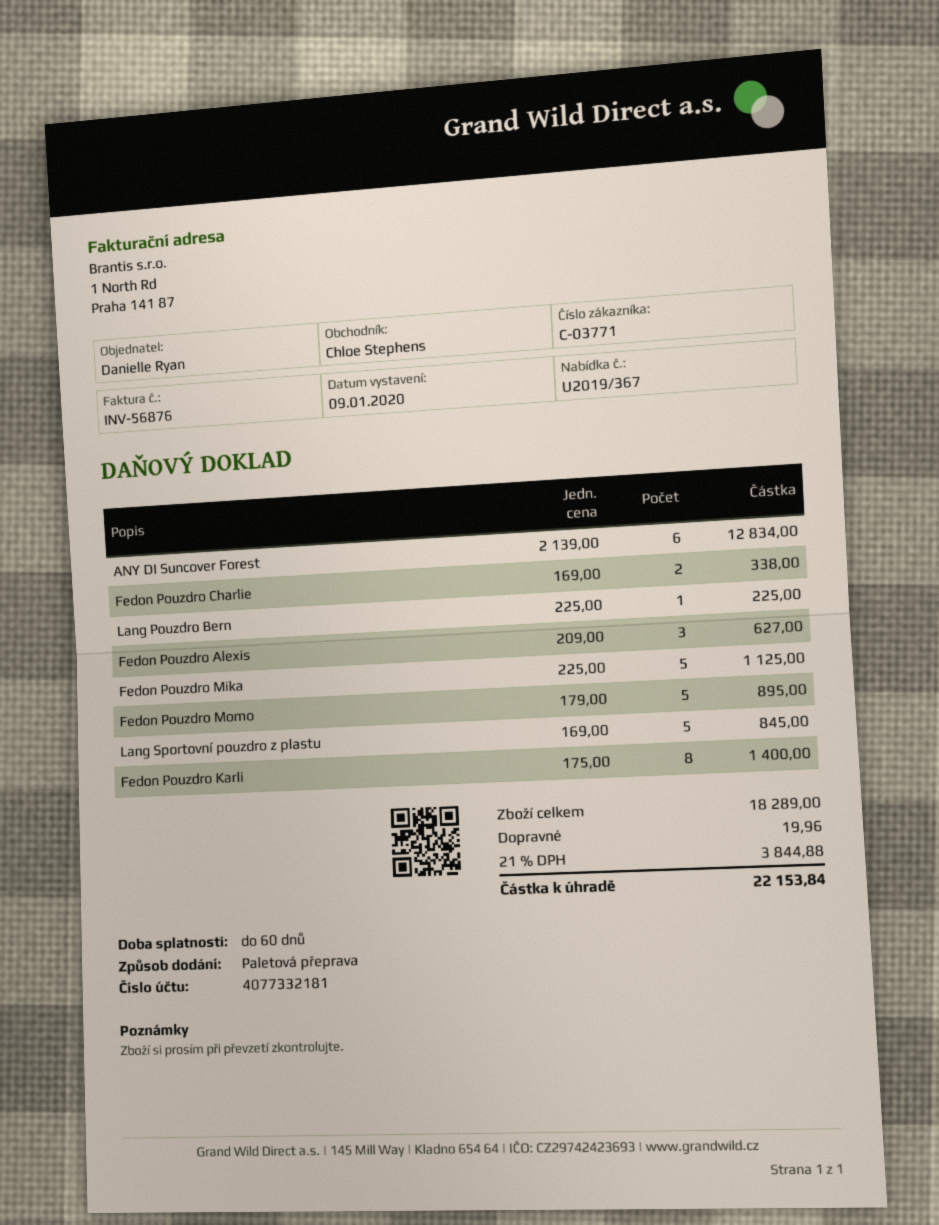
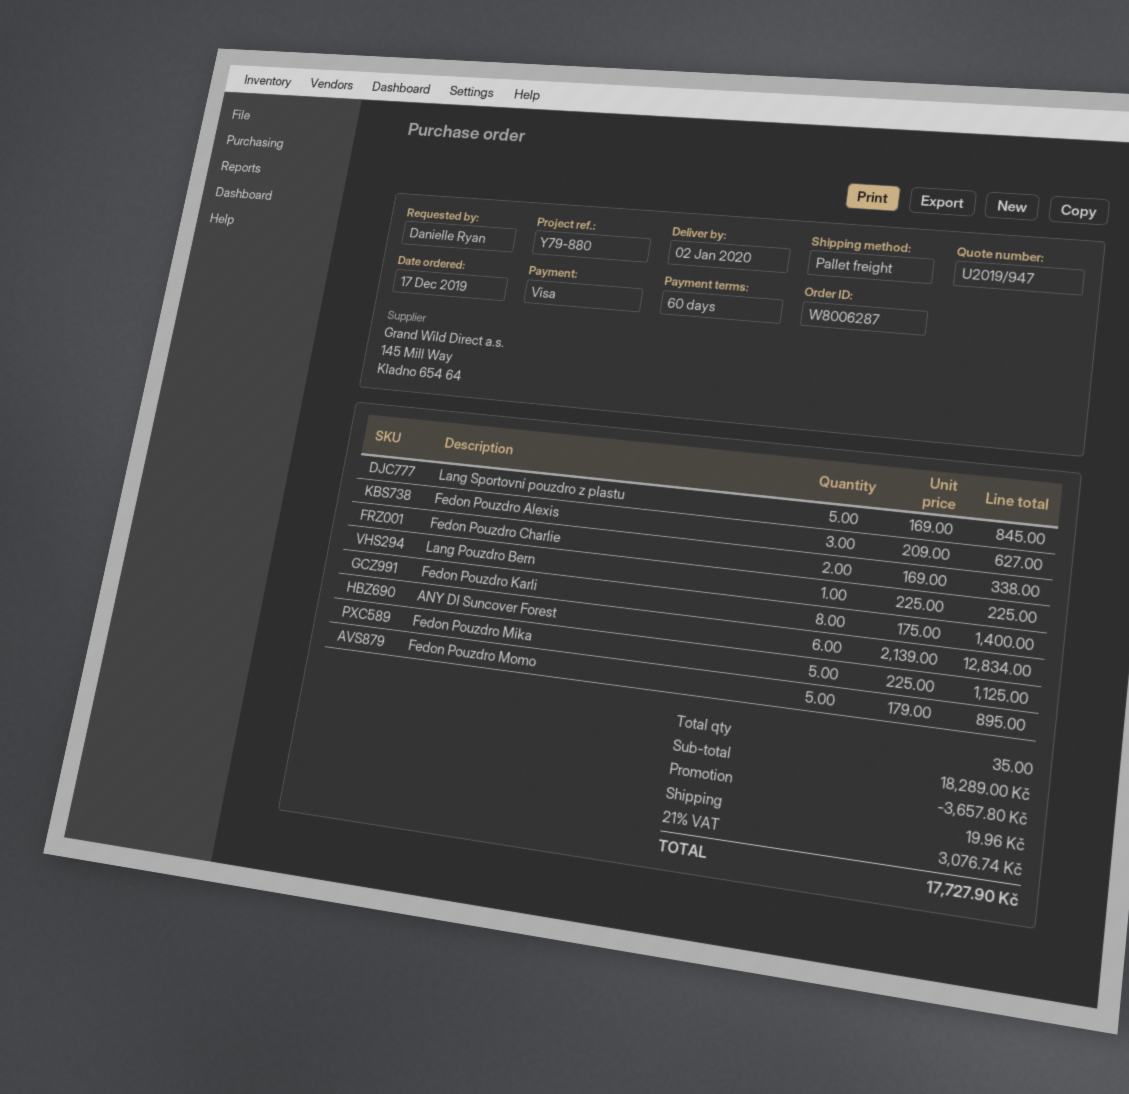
quote number: U2019/367 -> U2019/947
discount: none -> 3657.80
tax: 21% = 3844.88 -> 21% = 3076.74
total: 22153.84 -> 17727.90

